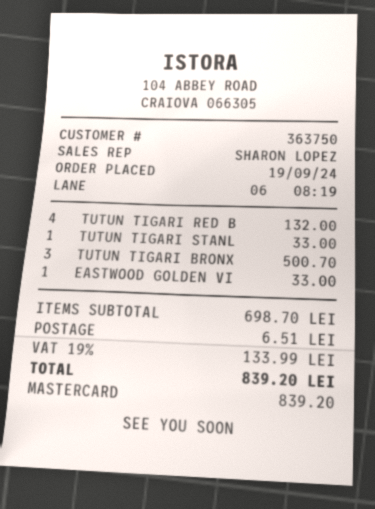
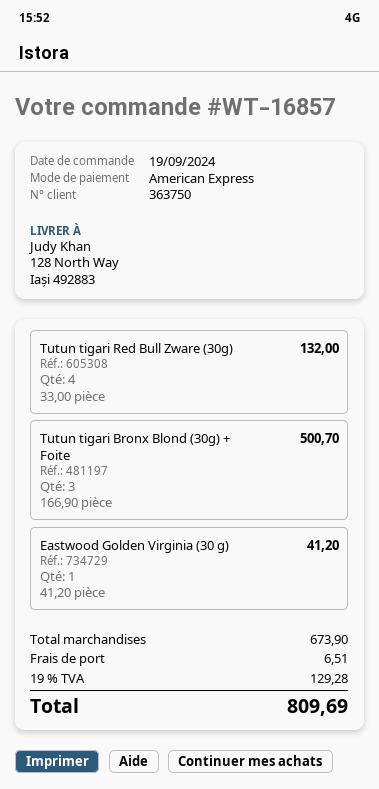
payment method: Mastercard -> American Express
TUTUN TIGARI STANL: 1 for 33.00 -> none
EASTWOOD GOLDEN VI: 1 for 33.00 -> 1 for 41.20
subtotal: 698.70 -> 673.90
tax: 19% = 133.99 -> 19% = 129.28
total: 839.20 -> 809.69

